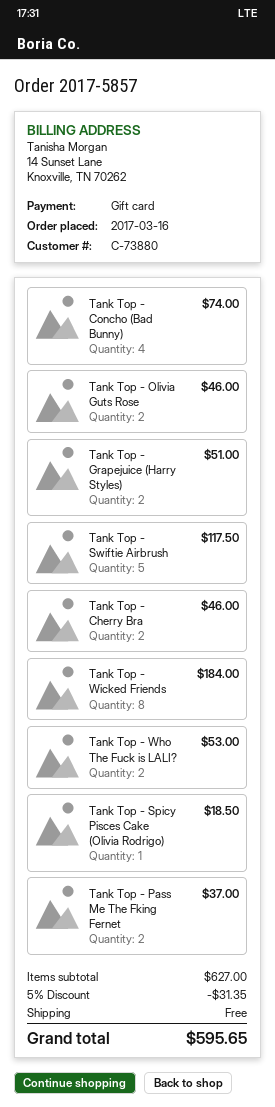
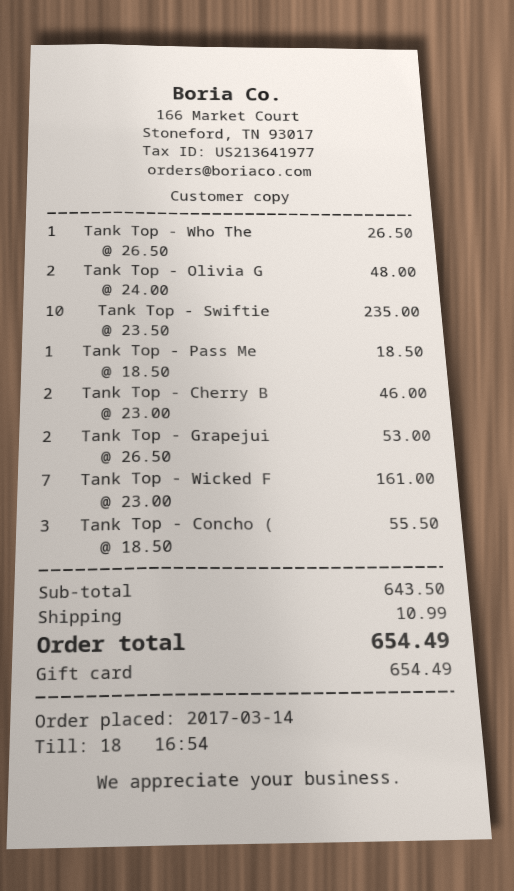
order date: 2017-03-16 -> 2017-03-14
Tank Top - Concho (Bad Bunny): 4 for 74.00 -> 3 for 55.50
Tank Top - Olivia Guts Rose: 2 for 46.00 -> 2 for 48.00
Tank Top - Grapejuice (Harry Styles): 2 for 51.00 -> 2 for 53.00
Tank Top - Swiftie Airbrush: 5 for 117.50 -> 10 for 235.00
Tank Top - Wicked Friends: 8 for 184.00 -> 7 for 161.00
Tank Top - Who The Fuck is LALI?: 2 for 53.00 -> 1 for 26.50
Tank Top - Spicy Pisces Cake (Olivia Rodrigo): 1 for 18.50 -> none
Tank Top - Pass Me The Fking Fernet: 2 for 37.00 -> 1 for 18.50
subtotal: 627.00 -> 643.50
discount: 5% = 31.35 -> none
shipping: 0.00 -> 10.99
total: 595.65 -> 654.49

